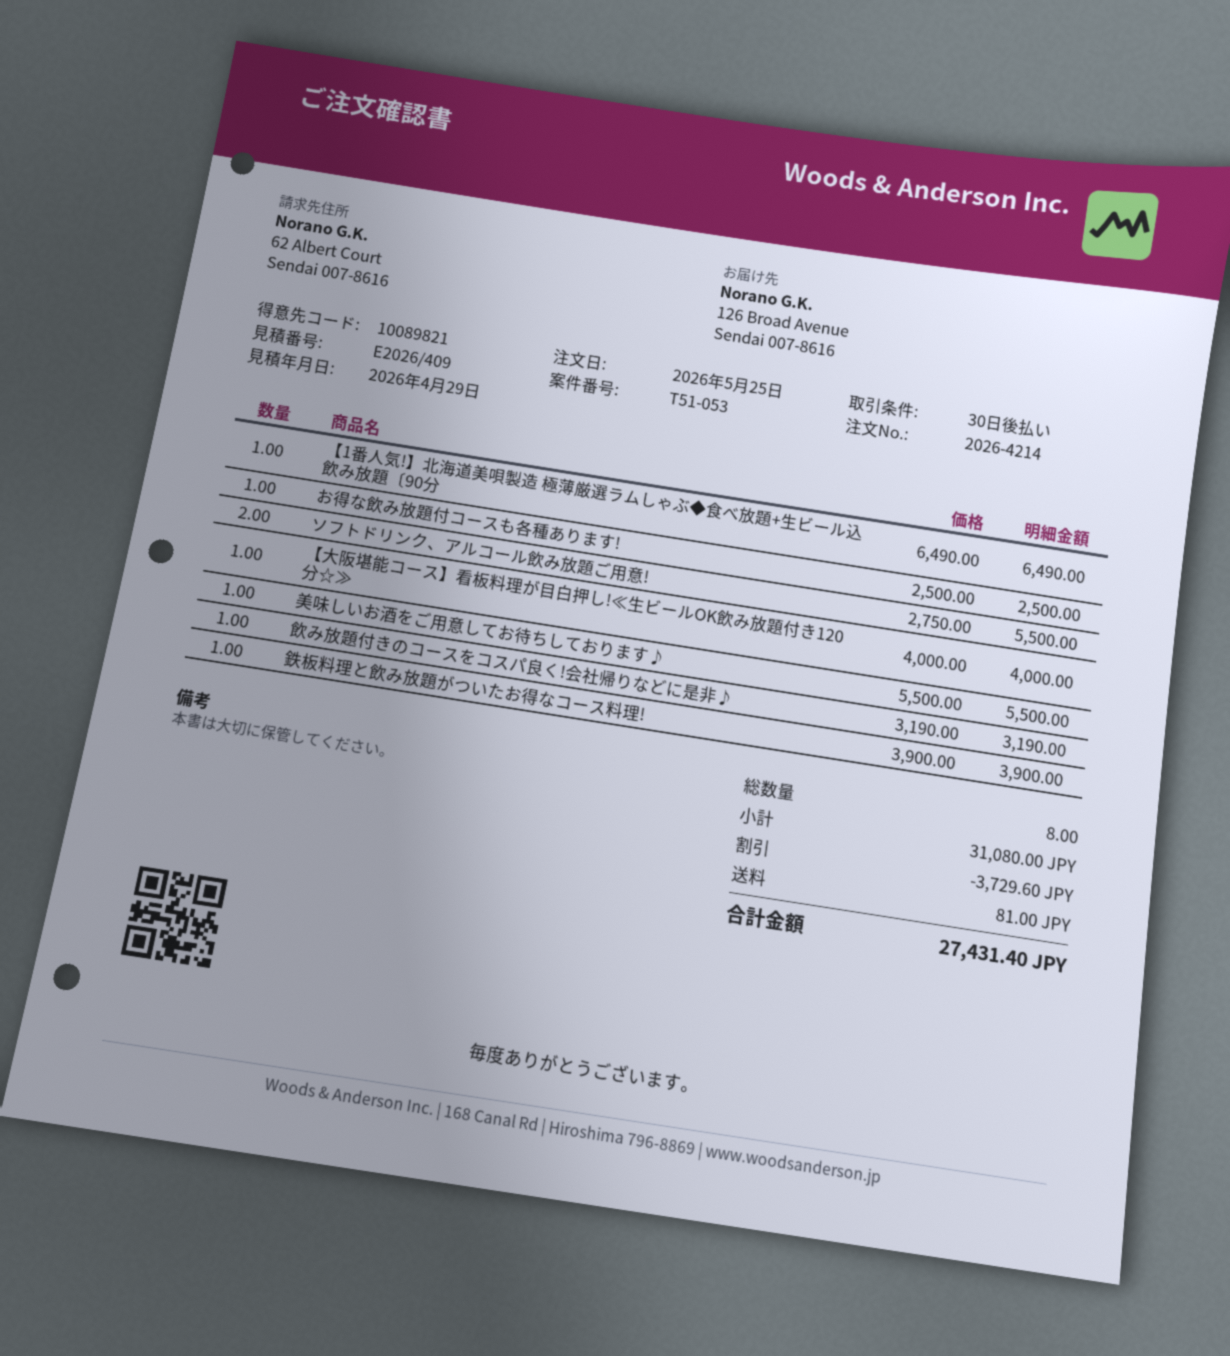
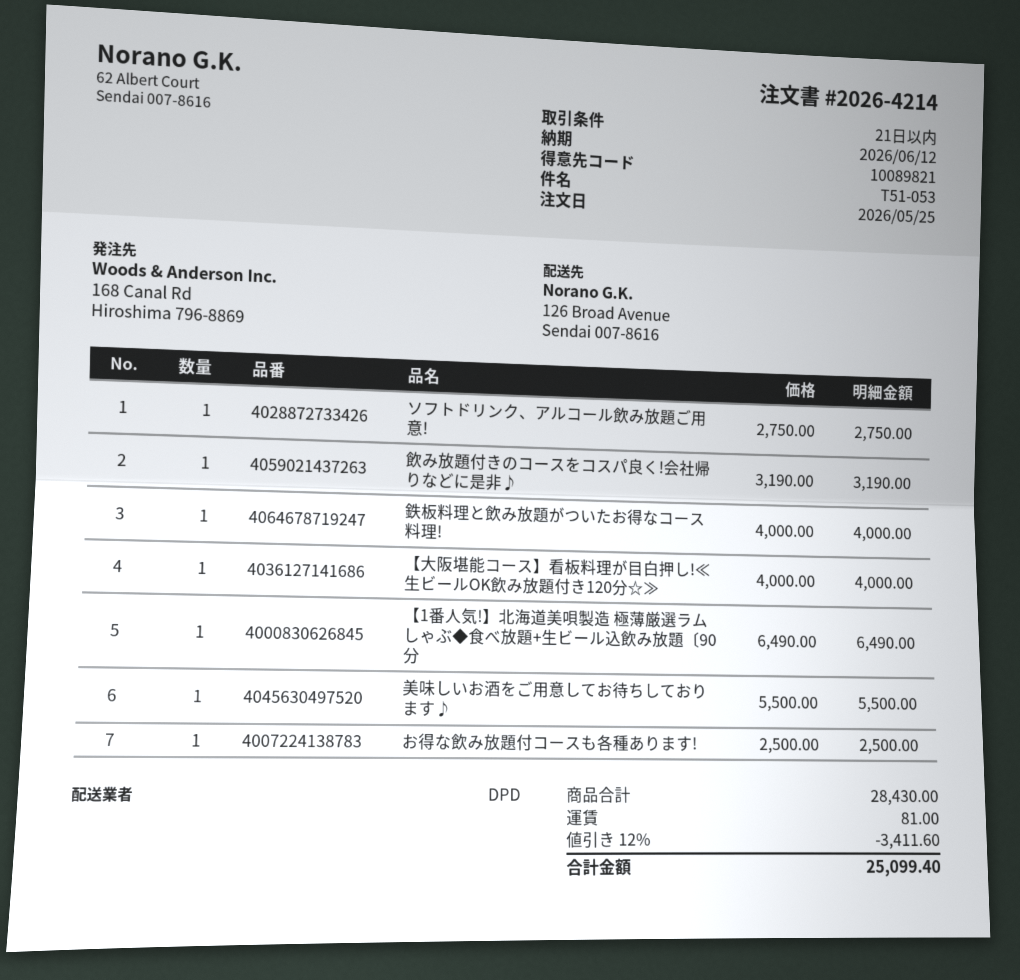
payment terms: 30 days -> 21 days
ソフトドリンク、アルコール飲み放題ご用意!: 2 x 2750.00 = 5500.00 -> 1 x 2750.00 = 2750.00
鉄板料理と飲み放題がついたお得なコース料理!: 1 x 3900.00 = 3900.00 -> 1 x 4000.00 = 4000.00
subtotal: 31080.00 -> 28430.00
discount: 3729.60 -> 3411.60
total: 27431.40 -> 25099.40

